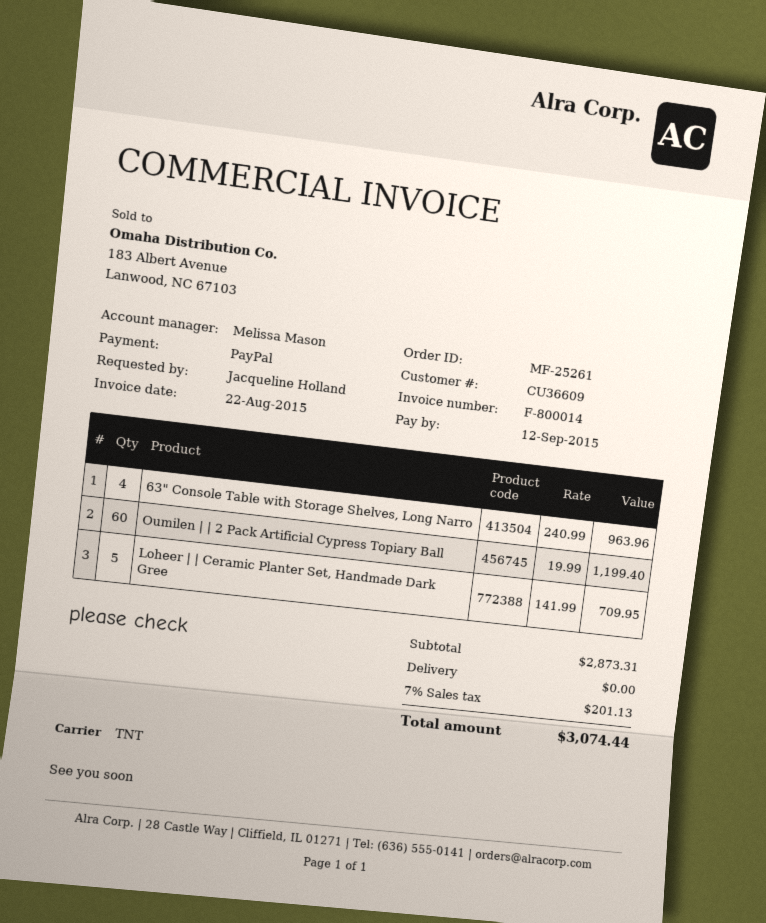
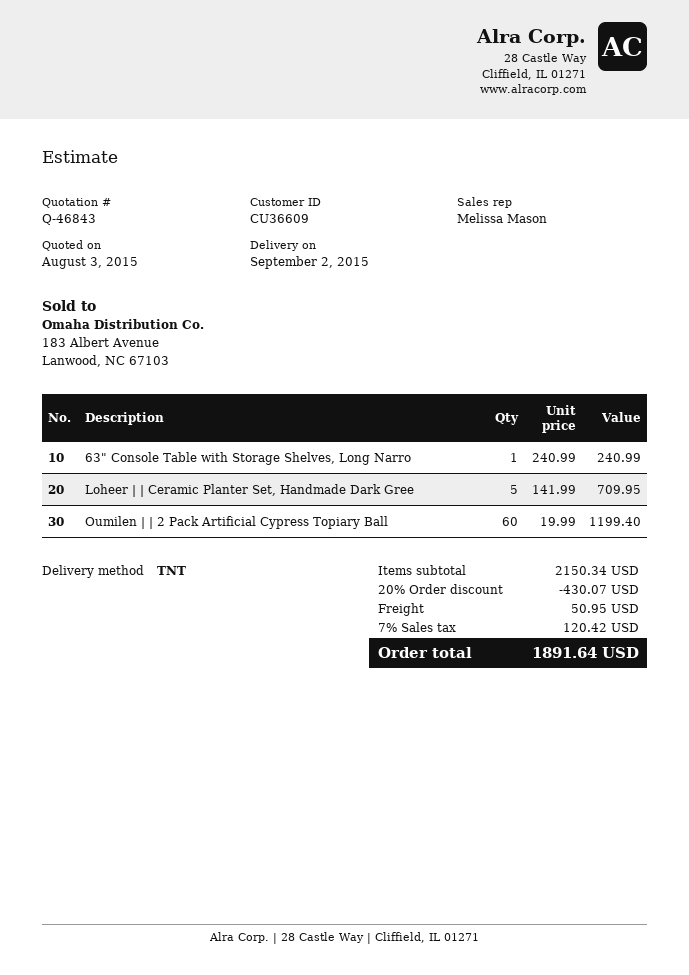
63" Console Table with Storage Shelves, Long Narro: 4 x 240.99 = 963.96 -> 1 x 240.99 = 240.99
subtotal: 2873.31 -> 2150.34
discount: none -> 20% = 430.07
shipping: 0.00 -> 50.95
tax: 7% = 201.13 -> 7% = 120.42
total: 3074.44 -> 1891.64

